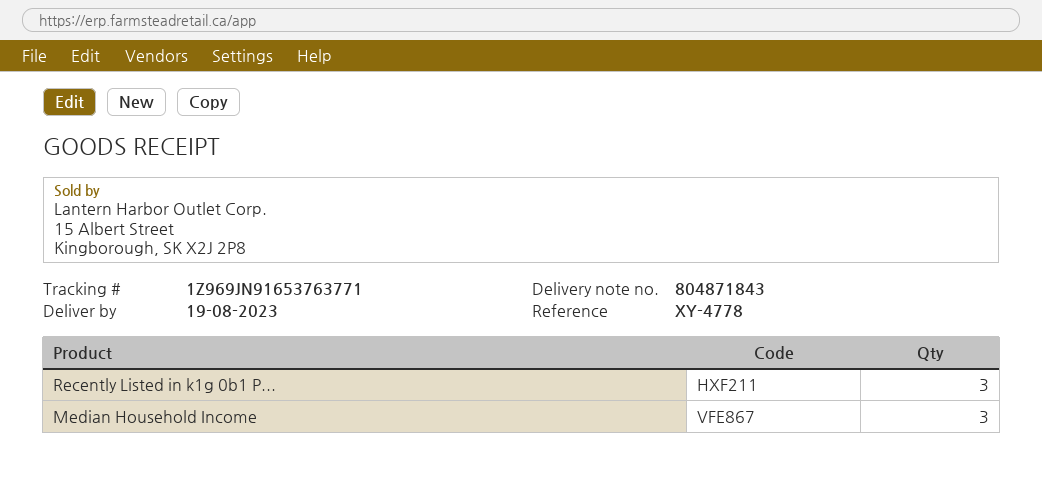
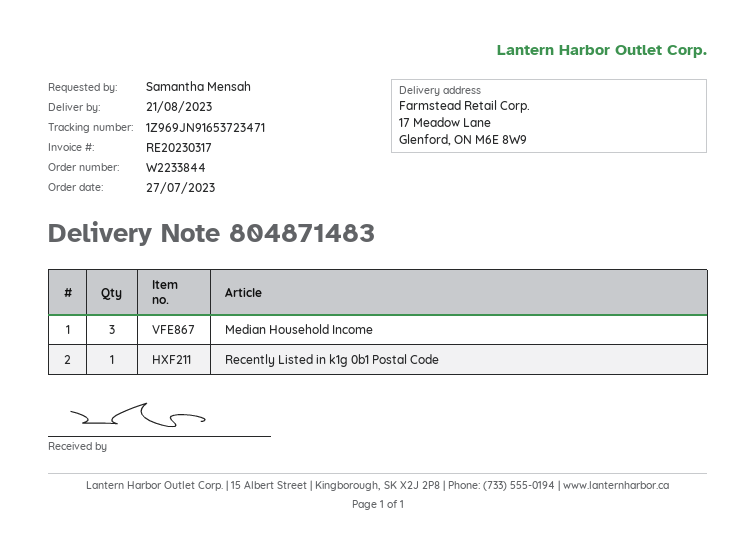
delivery note number: 804871843 -> 804871483
delivery date: 2023-08-19 -> 2023-08-21
tracking number: 1Z969JN91653763771 -> 1Z969JN91653723471
Recently Listed in k1g 0b1 P...: 3 -> 1

